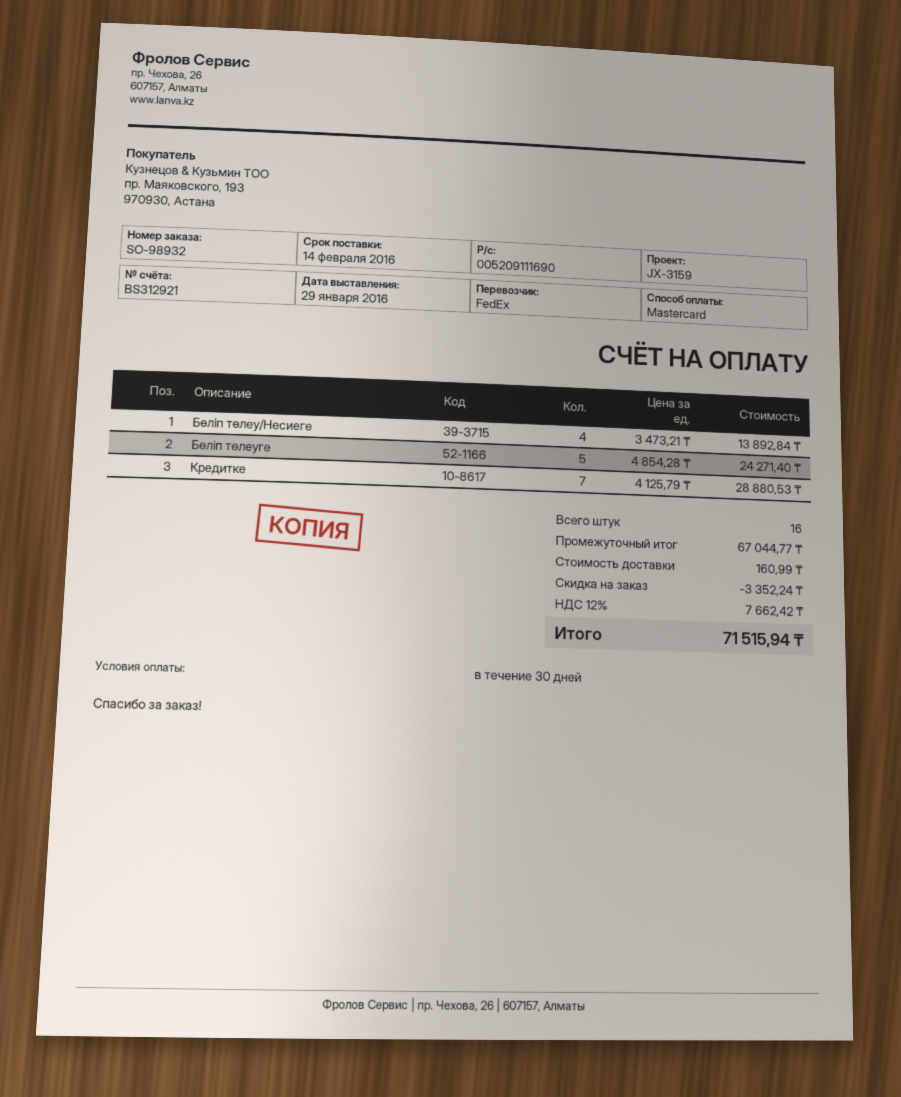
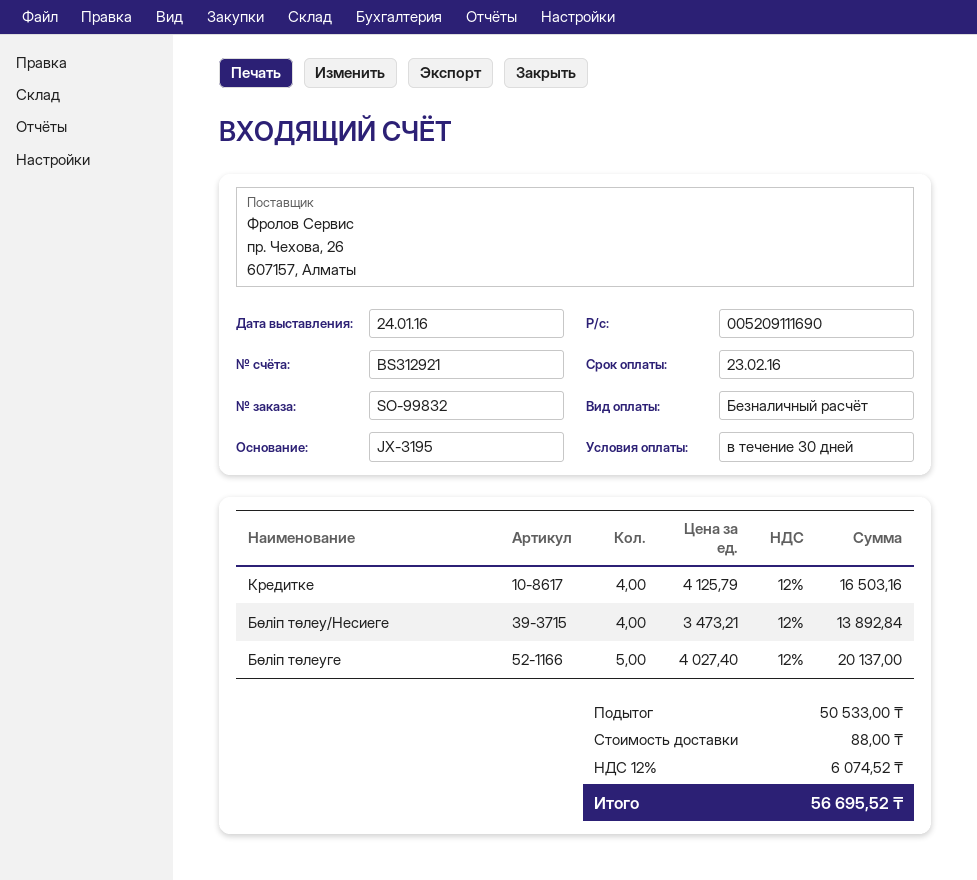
order number: SO-98932 -> SO-99832
invoice date: 2016-01-29 -> 2016-01-24
reference: JX-3159 -> JX-3195
payment method: Mastercard -> bank transfer
Бөліп төлеуге: 5 x 4854.28 = 24271.40 -> 5 x 4027.40 = 20137.00
Кредитке: 7 x 4125.79 = 28880.53 -> 4 x 4125.79 = 16503.16
subtotal: 67044.77 -> 50533.00
discount: 3352.24 -> none
shipping: 160.99 -> 88.00
tax: 12% = 7662.42 -> 12% = 6074.52
total: 71515.94 -> 56695.52

